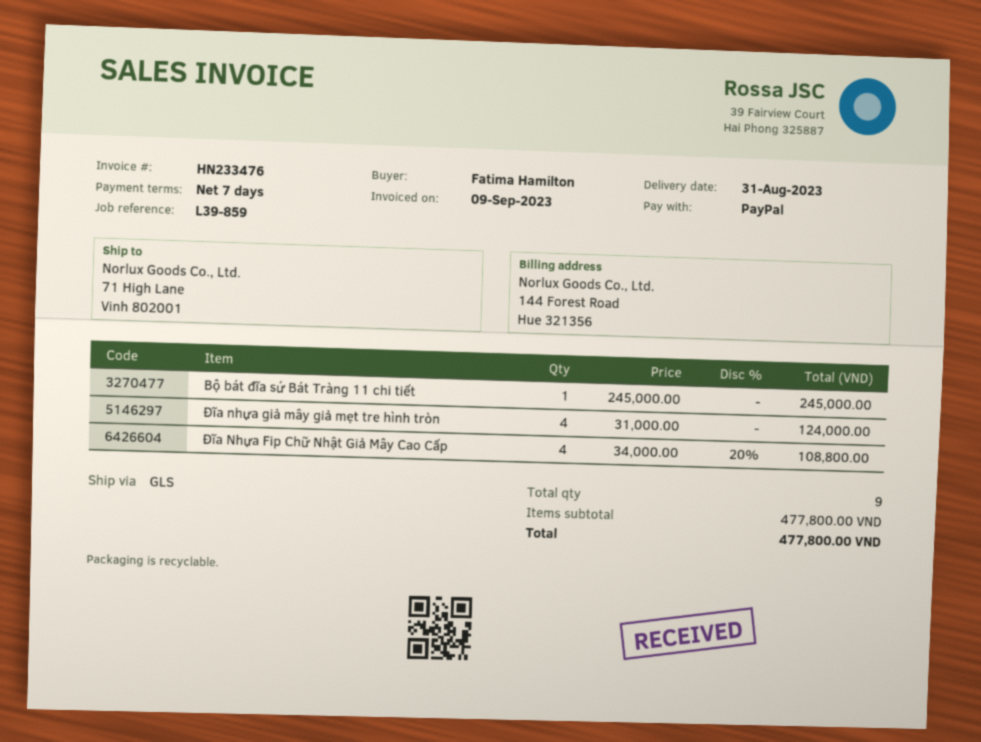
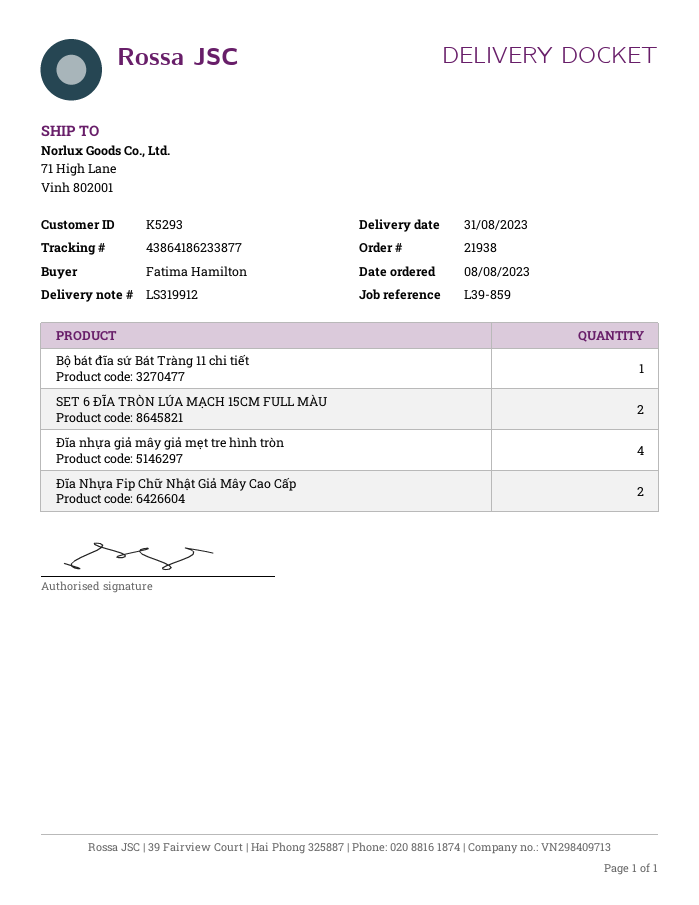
Đĩa Nhựa Fip Chữ Nhật Giả Mây Cao Cấp: 4 -> 2
SET 6 ĐĨA TRÒN LÚA MẠCH 15CM FULL MÀU: none -> 2

